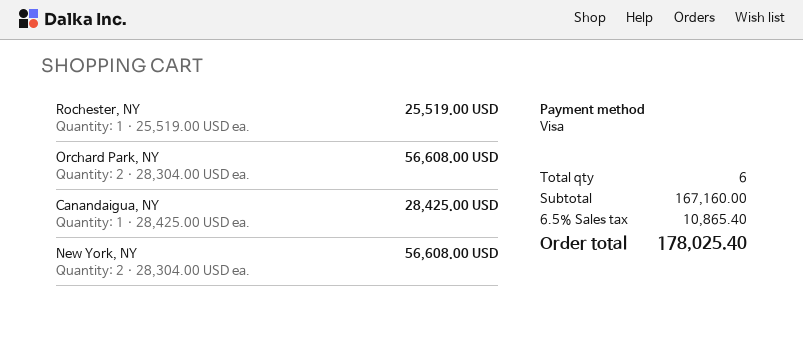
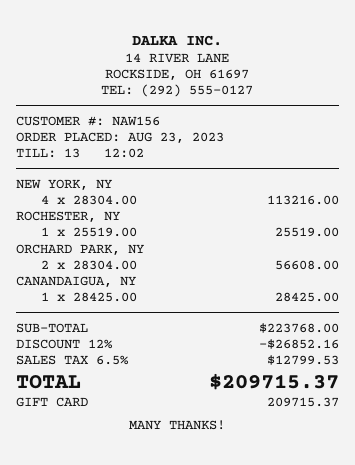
payment method: Visa -> gift card
New York, NY: 2 x 28304.00 = 56608.00 -> 4 x 28304.00 = 113216.00
subtotal: 167160.00 -> 223768.00
discount: none -> 12% = 26852.16
tax: 6.5% = 10865.40 -> 6.5% = 12799.53
total: 178025.40 -> 209715.37

